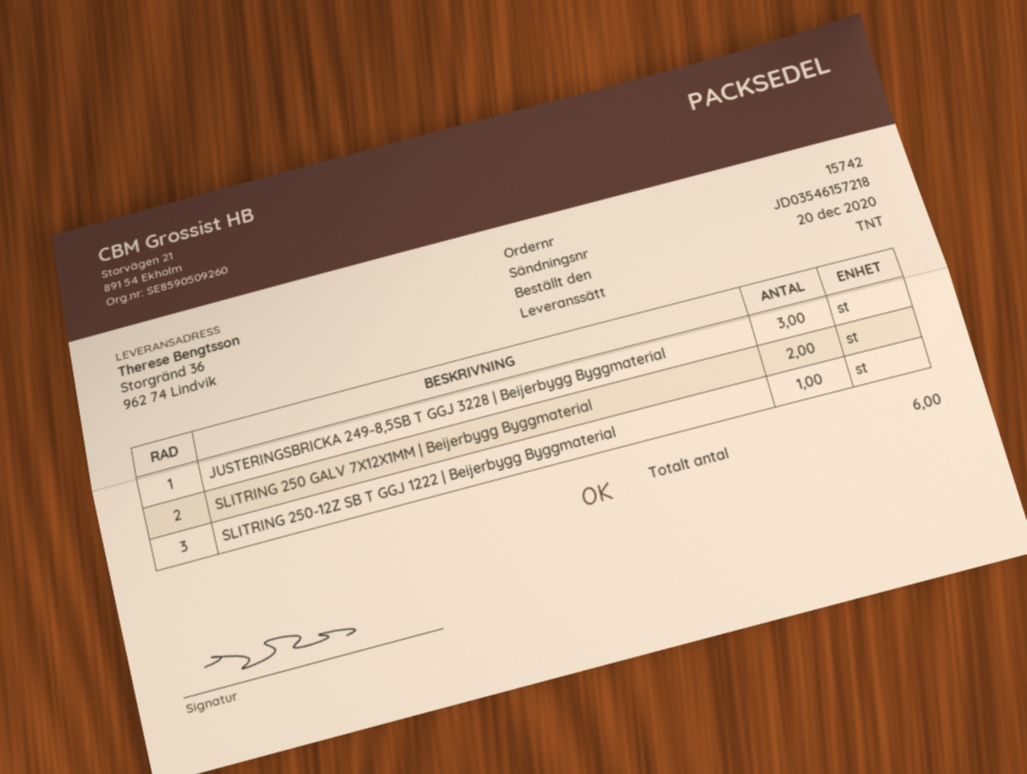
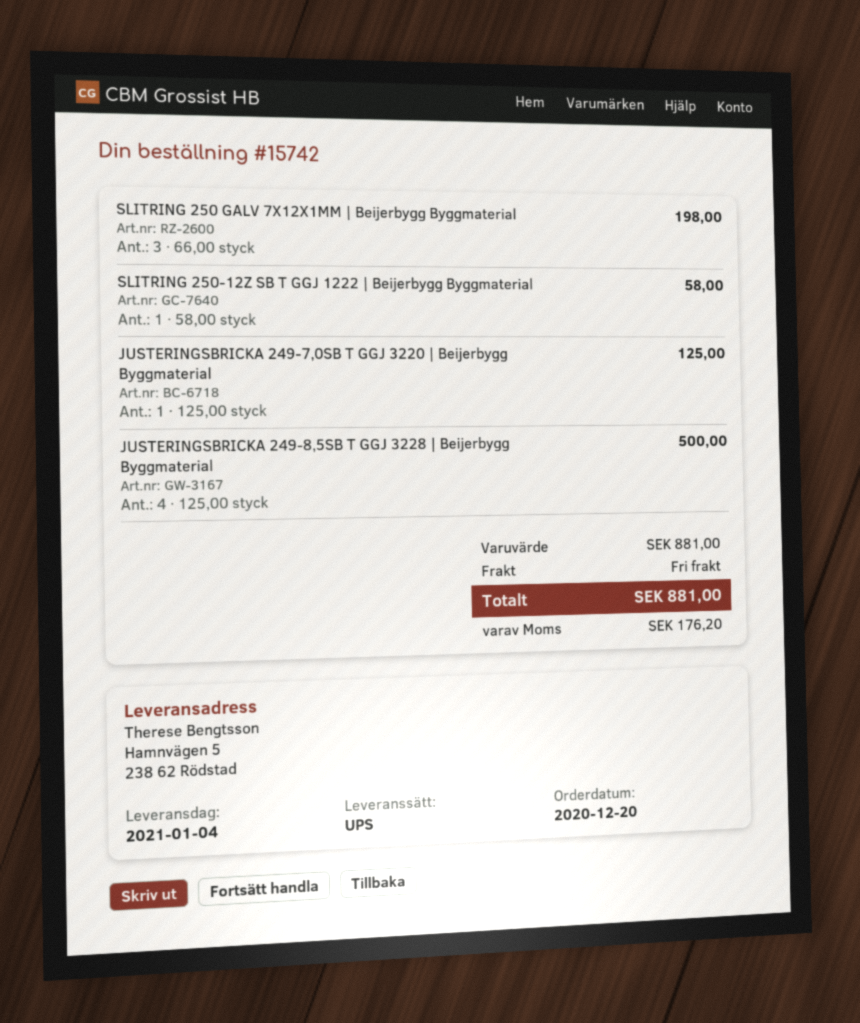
shipping method: TNT -> UPS
ship to: Storgränd 36, 962 74 Lindvik -> Hamnvägen 5, 238 62 Rödstad
JUSTERINGSBRICKA 249-8,5SB T GGJ 3228 | Beijerbygg Byggmaterial: 3 -> 4
SLITRING 250 GALV 7X12X1MM | Beijerbygg Byggmaterial: 2 -> 3
JUSTERINGSBRICKA 249-7,0SB T GGJ 3220 | Beijerbygg Byggmaterial: none -> 1

